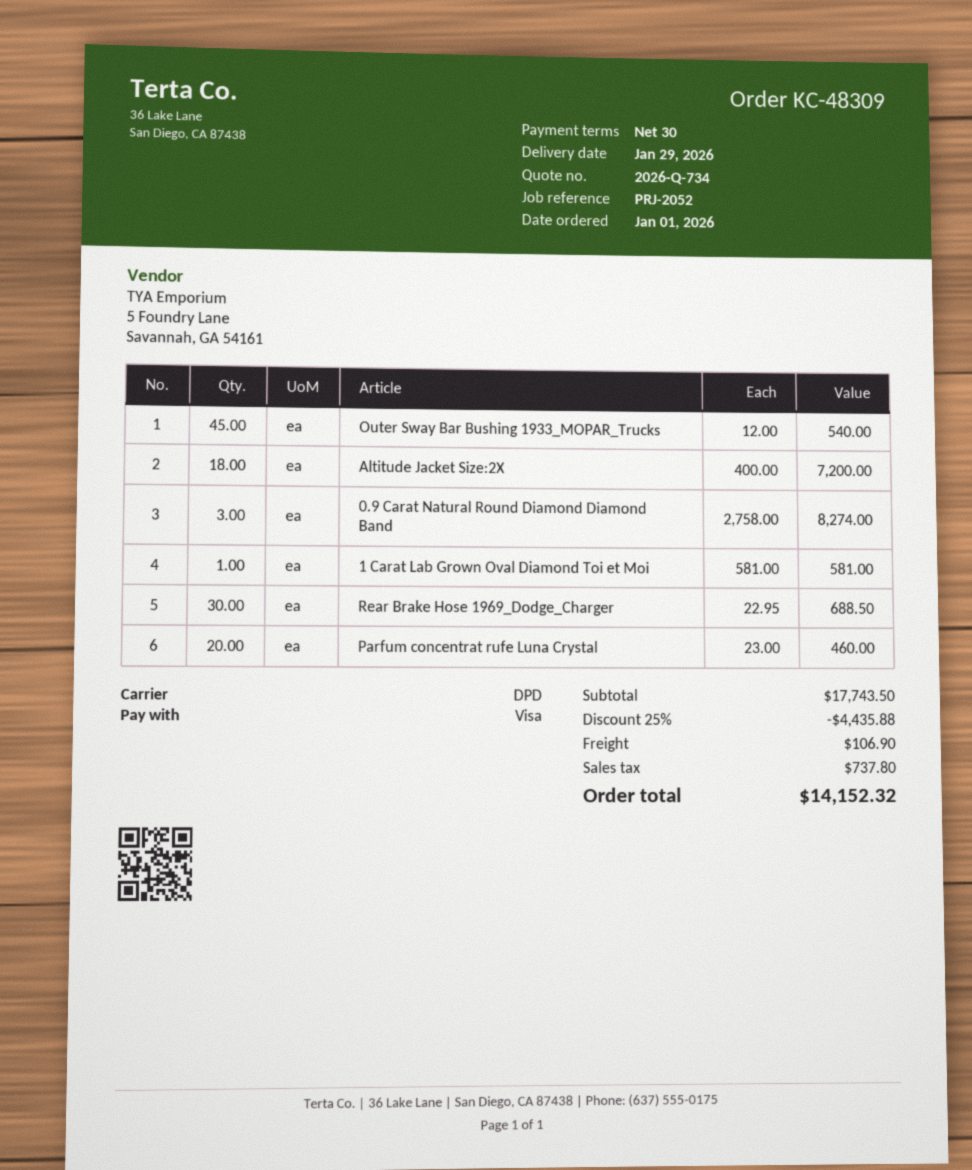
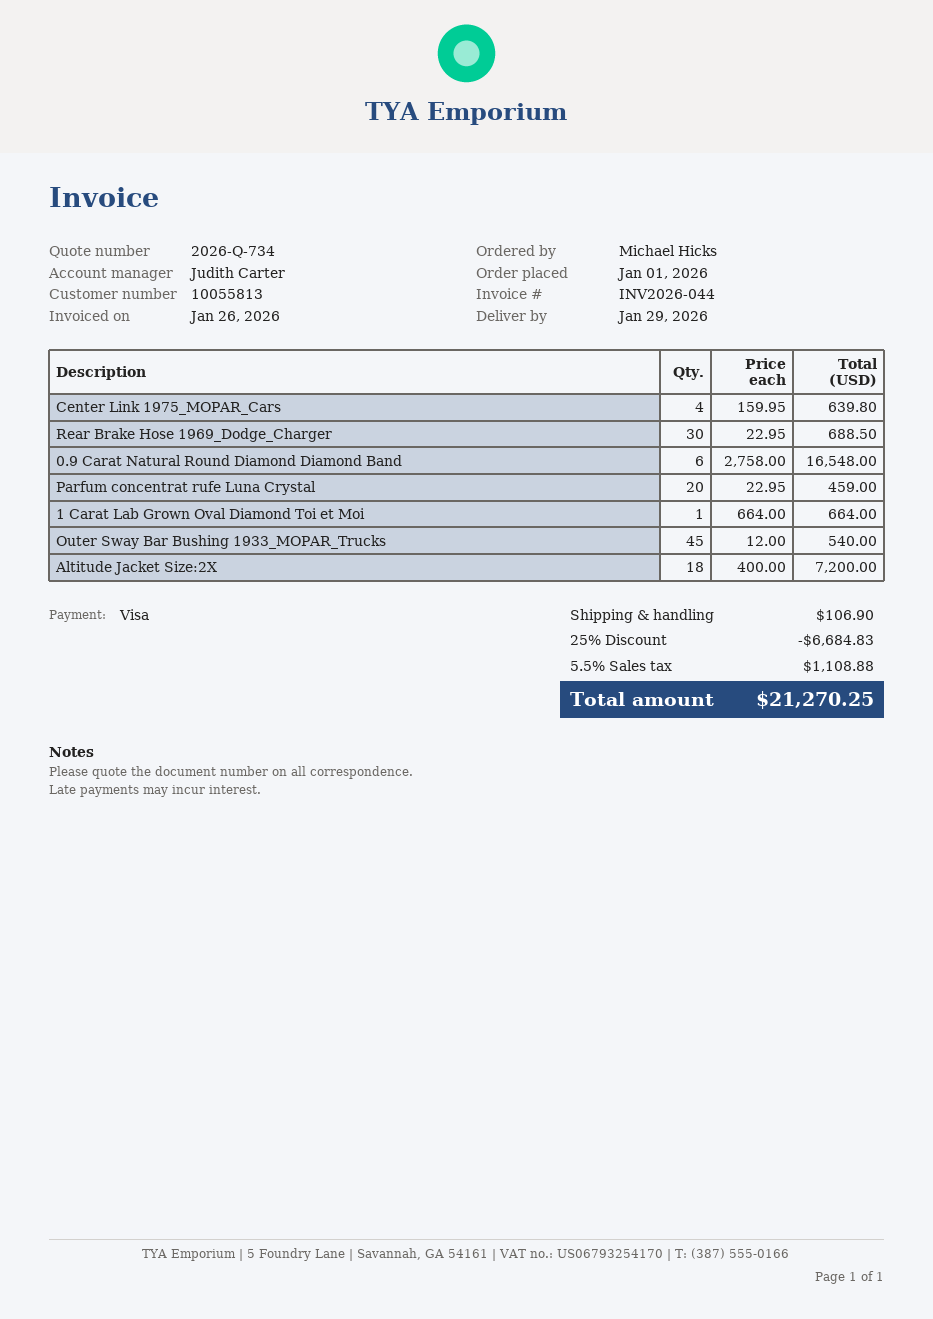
0.9 Carat Natural Round Diamond Diamond Band: 3 x 2758.00 = 8274.00 -> 6 x 2758.00 = 16548.00
1 Carat Lab Grown Oval Diamond Toi et Moi: 1 x 581.00 = 581.00 -> 1 x 664.00 = 664.00
Parfum concentrat rufe Luna Crystal: 20 x 23.00 = 460.00 -> 20 x 22.95 = 459.00
Center Link 1975_MOPAR_Cars: none -> 4 x 159.95 = 639.80
discount: 25% = 4435.88 -> 25% = 6684.83
tax: 737.80 -> 1108.88
total: 14152.32 -> 21270.25

